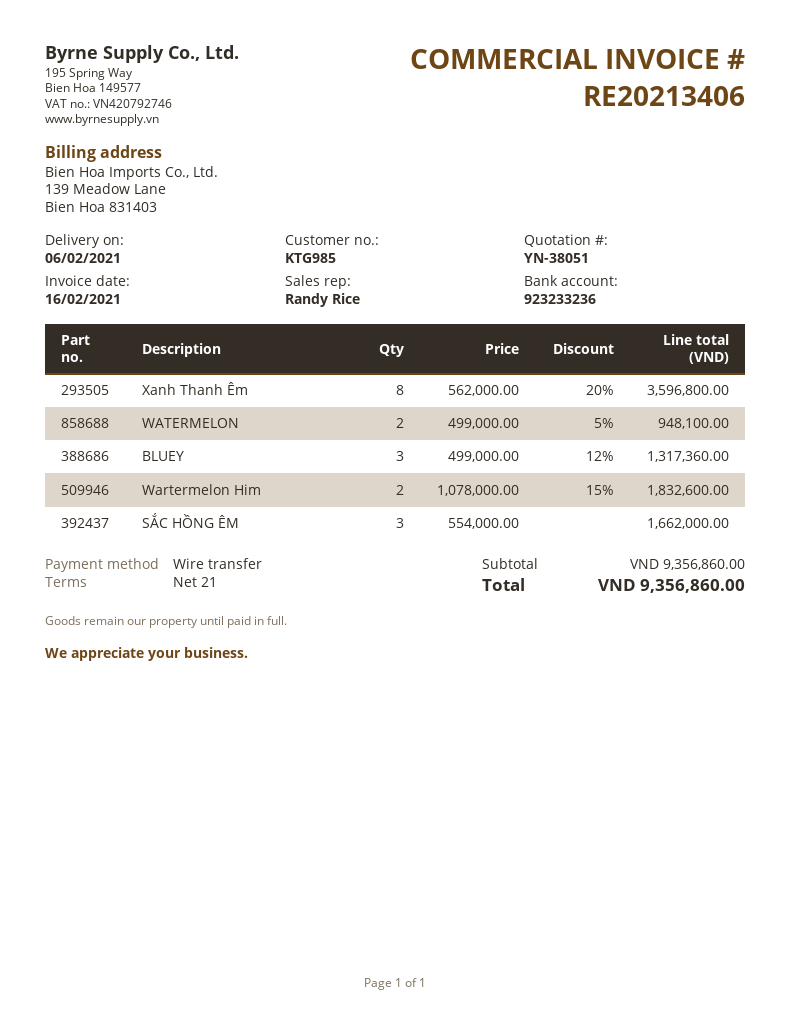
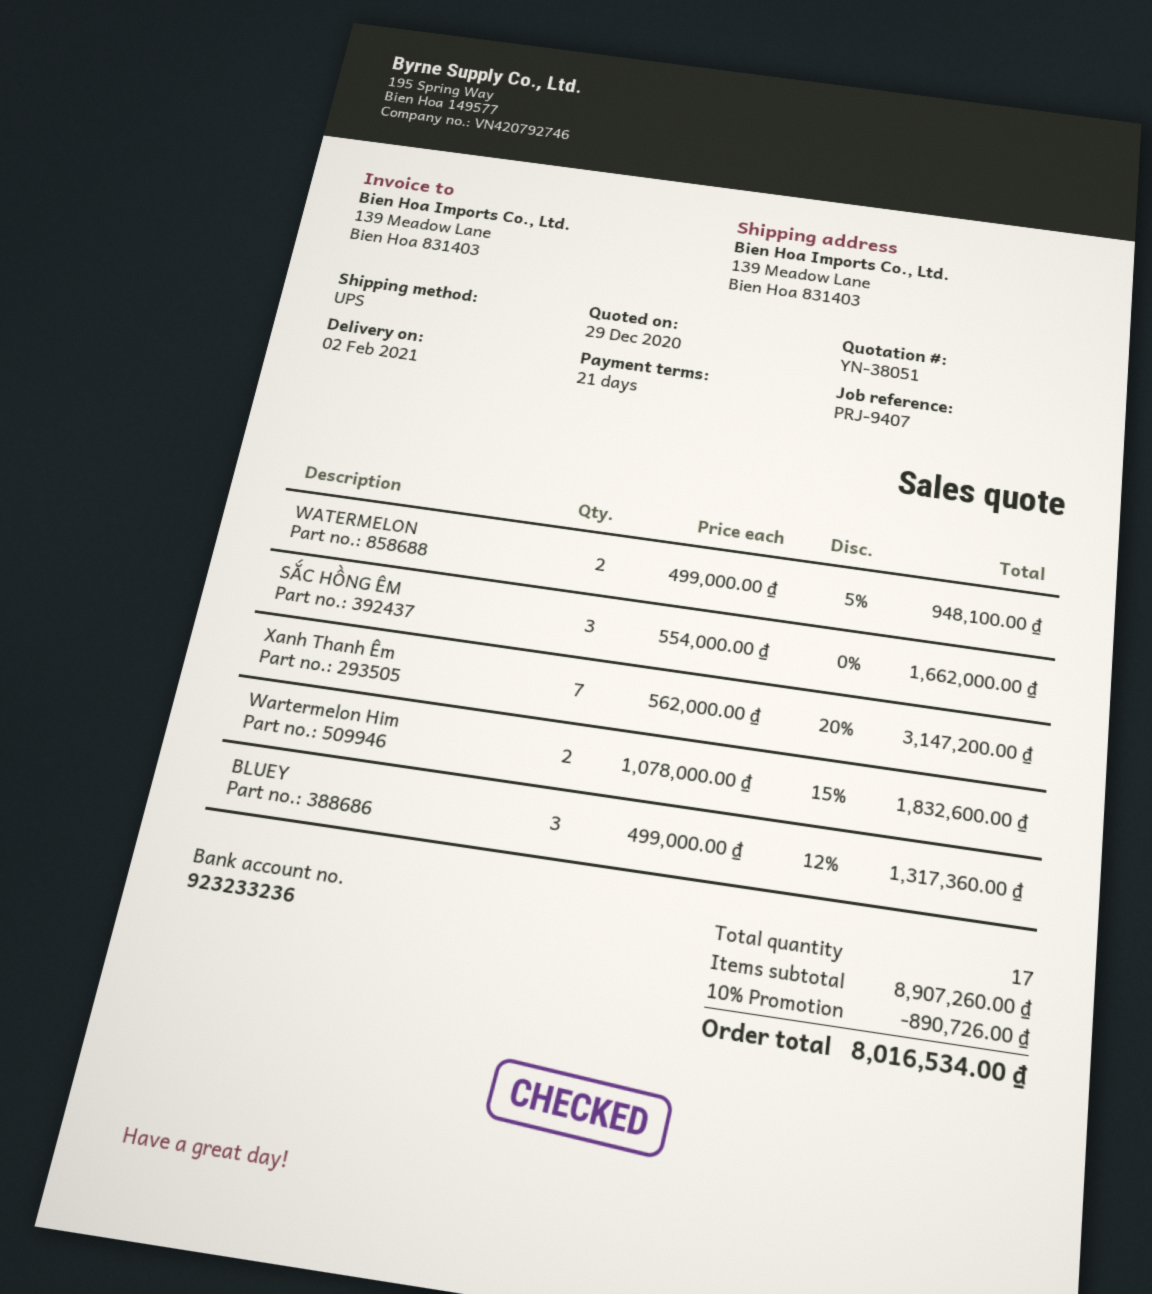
delivery date: 2021-02-06 -> 2021-02-02
Xanh Thanh Êm: 8 x 562000.00 - 20% = 3596800.00 -> 7 x 562000.00 - 20% = 3147200.00
subtotal: 9356860.00 -> 8907260.00
discount: none -> 10% = 890726.00
total: 9356860.00 -> 8016534.00

